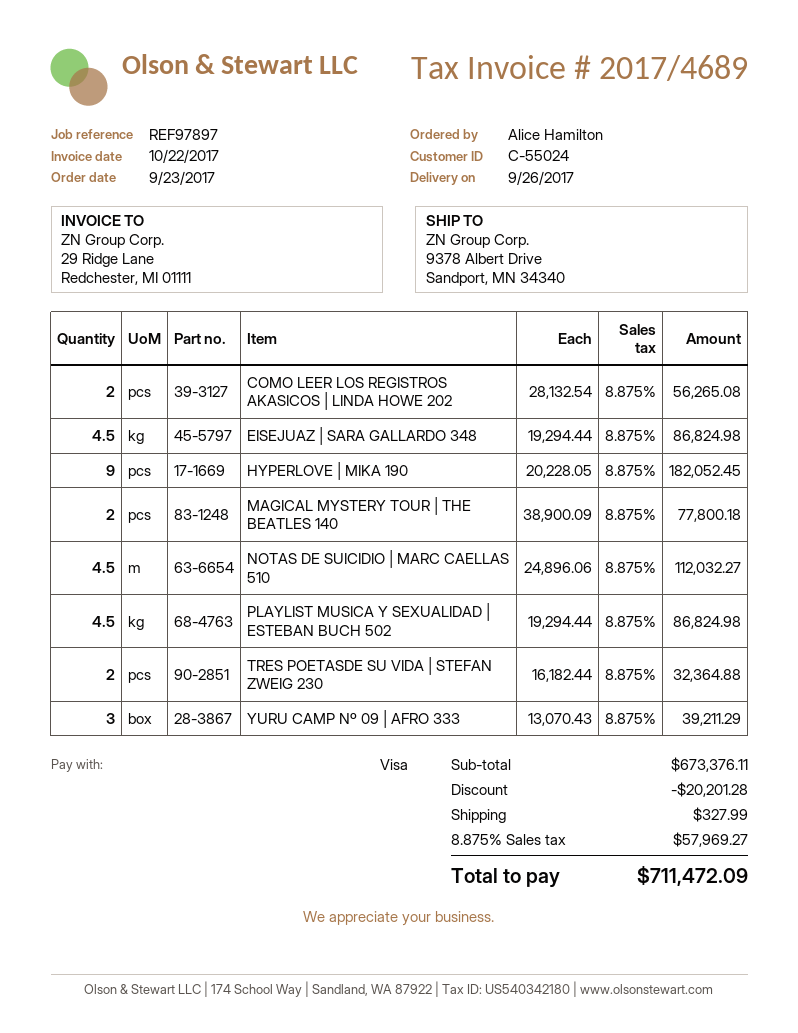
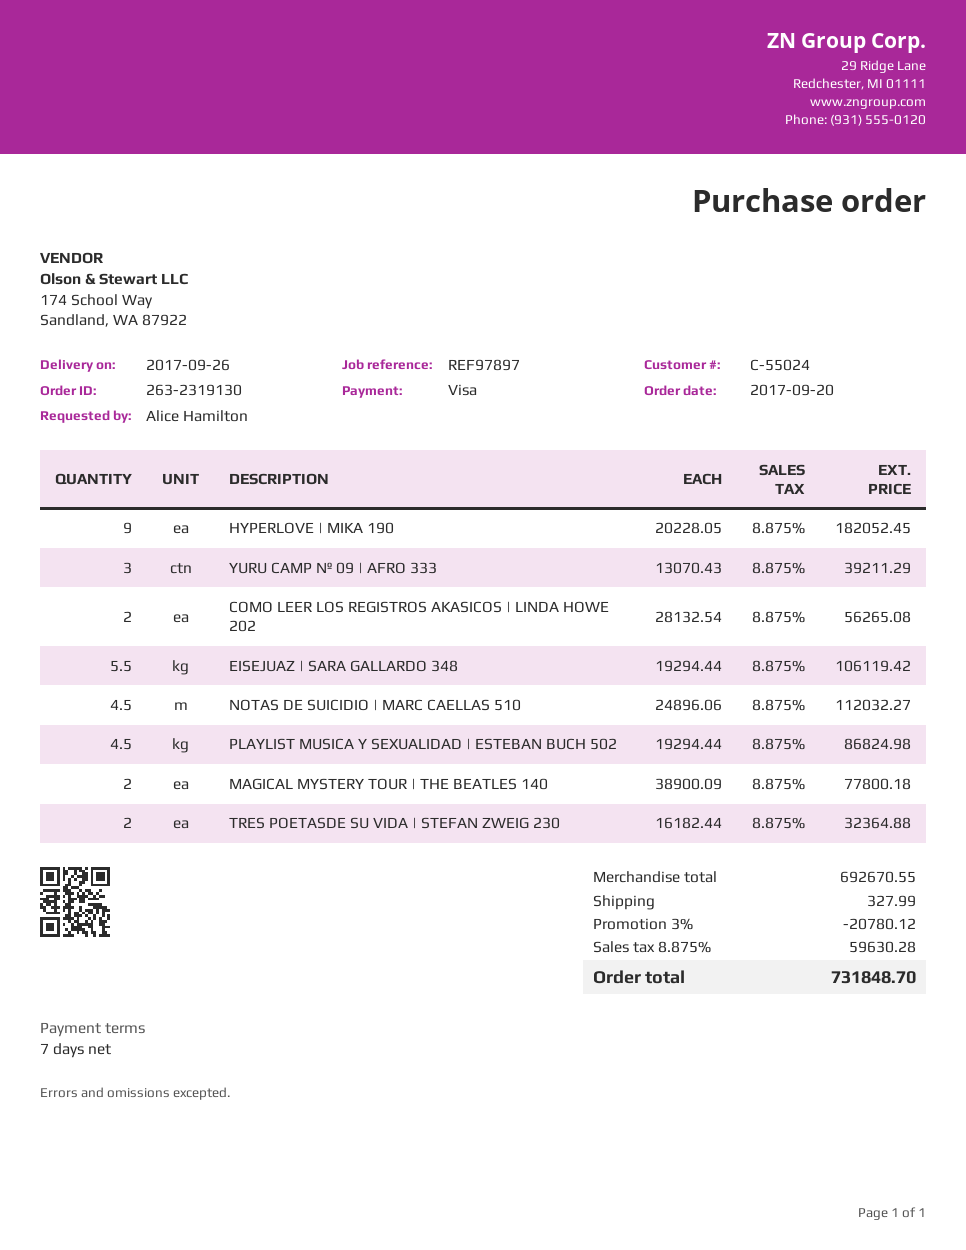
order date: 2017-09-23 -> 2017-09-20
EISEJUAZ | SARA GALLARDO 348: 4.5 x 19294.44 = 86824.98 -> 5.5 x 19294.44 = 106119.42
subtotal: 673376.11 -> 692670.55
discount: 20201.28 -> 20780.12
tax: 8.875% = 57969.27 -> 8.875% = 59630.28
total: 711472.09 -> 731848.70

